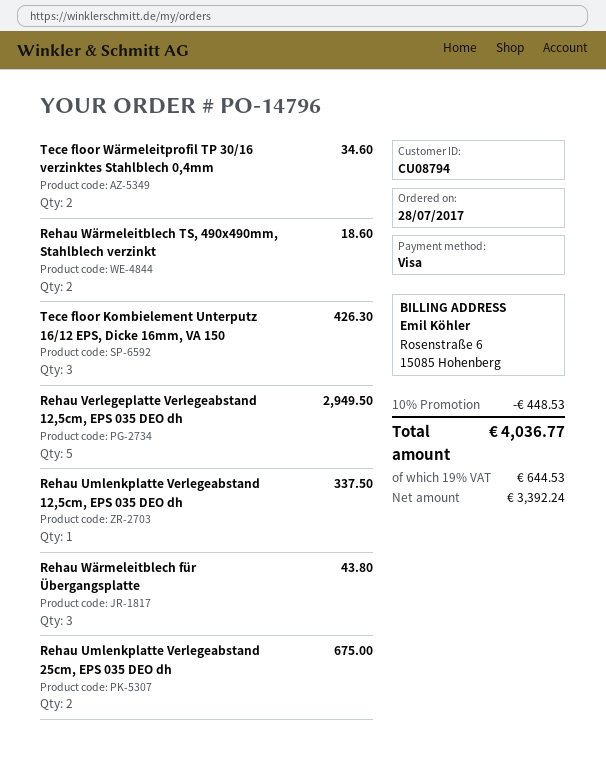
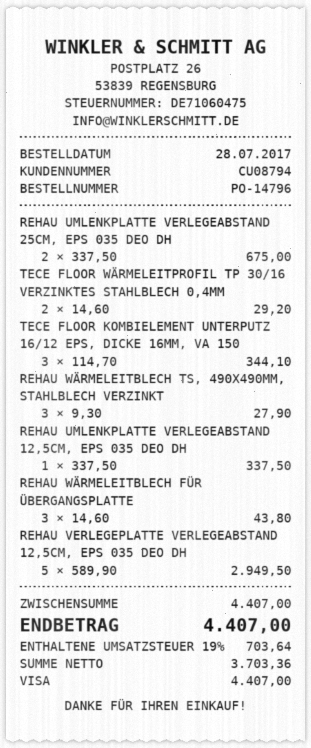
Tece floor Wärmeleitprofil TP 30/16 verzinktes Stahlblech 0,4mm: 2 for 34.60 -> 2 for 29.20
Rehau Wärmeleitblech TS, 490x490mm, Stahlblech verzinkt: 2 for 18.60 -> 3 for 27.90
Tece floor Kombielement Unterputz 16/12 EPS, Dicke 16mm, VA 150: 3 for 426.30 -> 3 for 344.10
discount: 10% = 448.53 -> none
net: 3392.24 -> 3703.36
tax: 19% = 644.53 -> 19% = 703.64
total: 4036.77 -> 4407.00

